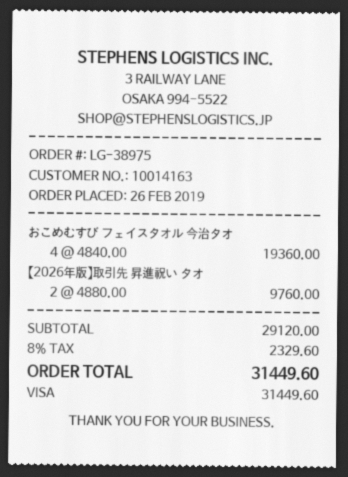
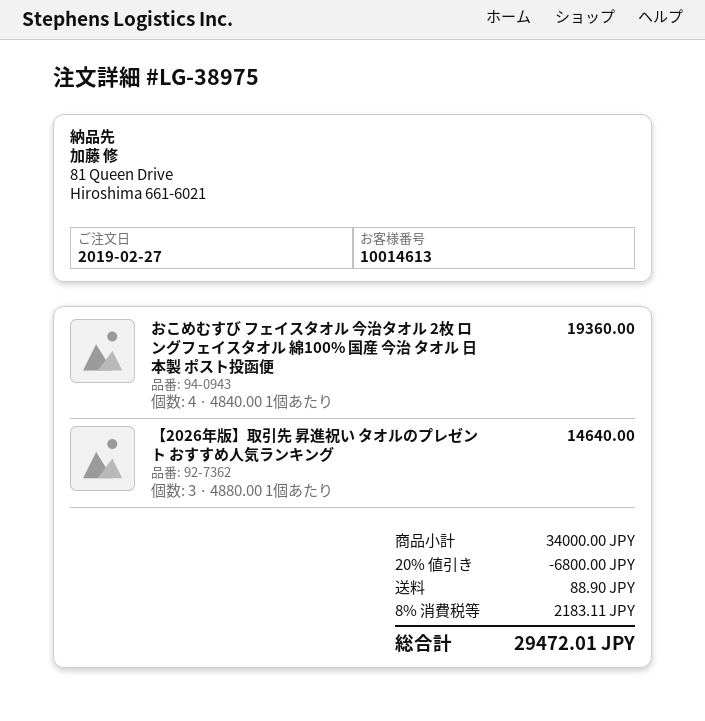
order date: 2019-02-26 -> 2019-02-27
customer number: 10014163 -> 10014613
【2026年版】取引先 昇進祝い タオ: 2 x 4880.00 = 9760.00 -> 3 x 4880.00 = 14640.00
subtotal: 29120.00 -> 34000.00
discount: none -> 20% = 6800.00
shipping: none -> 88.90
tax: 8% = 2329.60 -> 8% = 2183.11
total: 31449.60 -> 29472.01

